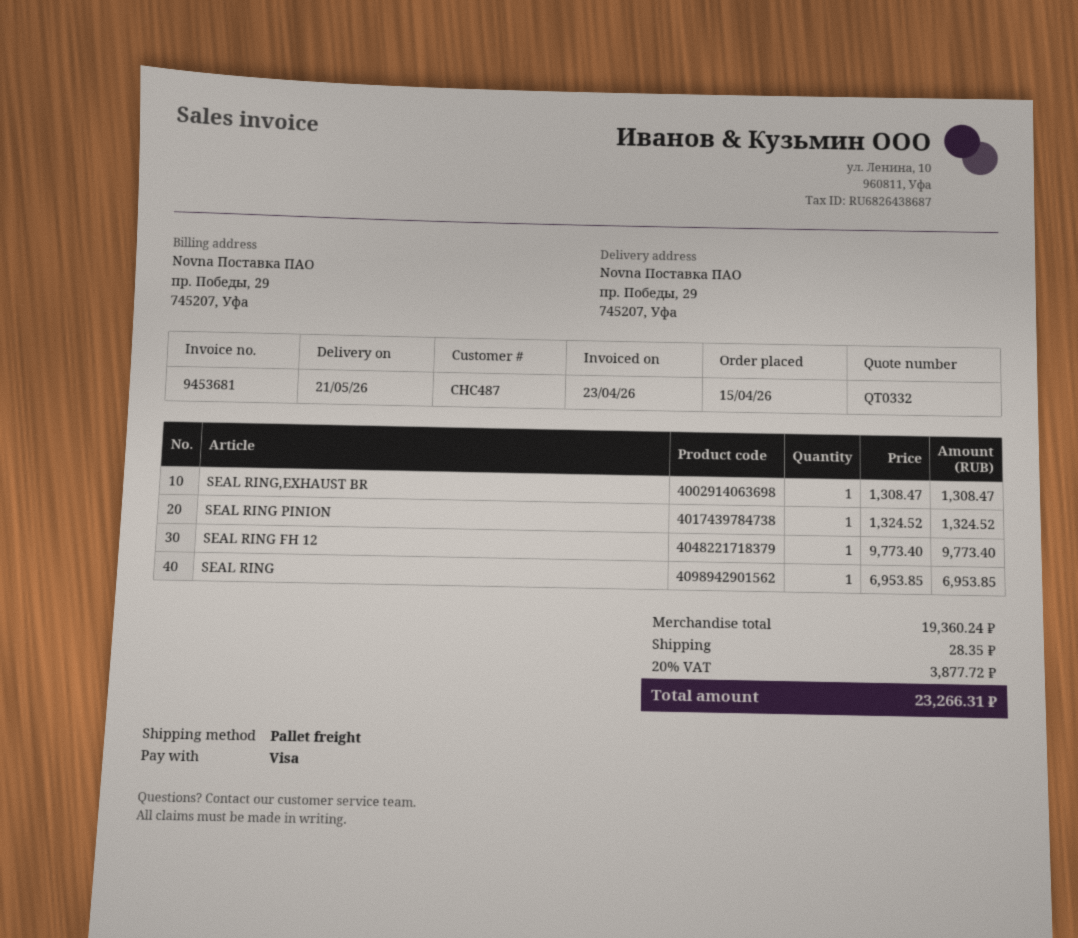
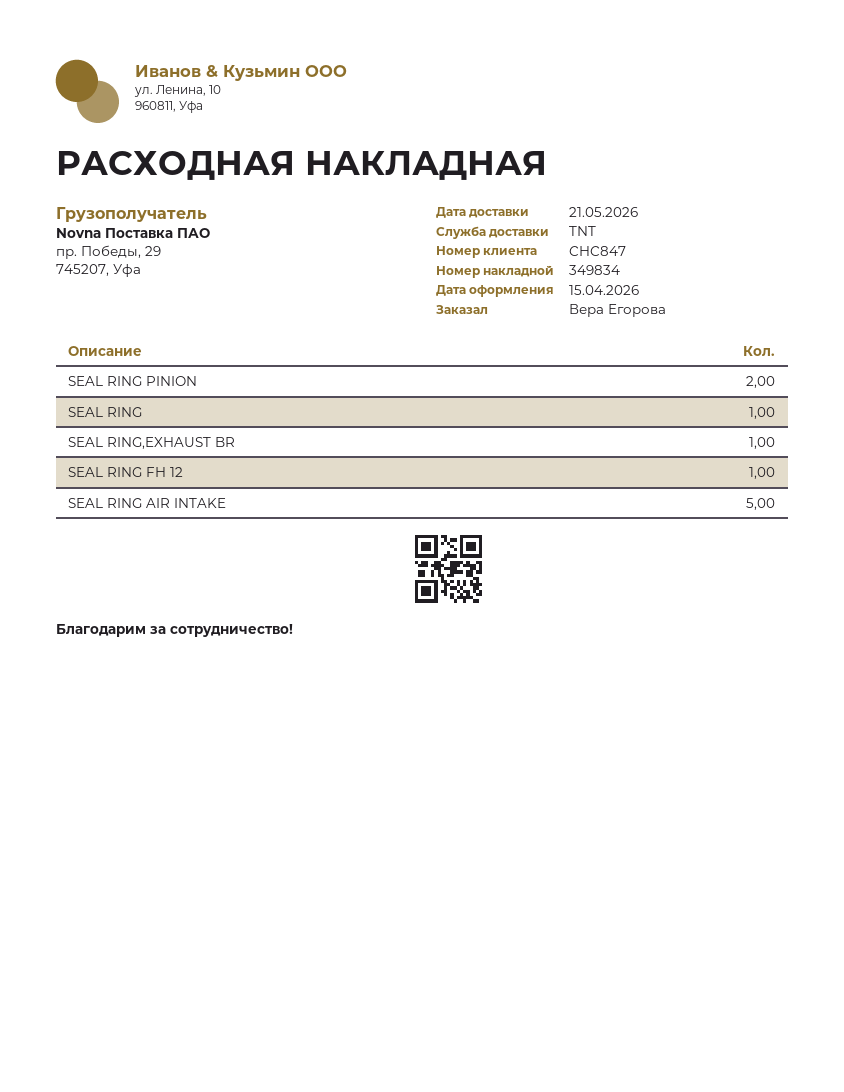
customer number: CHC487 -> CHC847
shipping method: pallet freight -> TNT
SEAL RING PINION: 1 -> 2
SEAL RING AIR INTAKE: none -> 5

